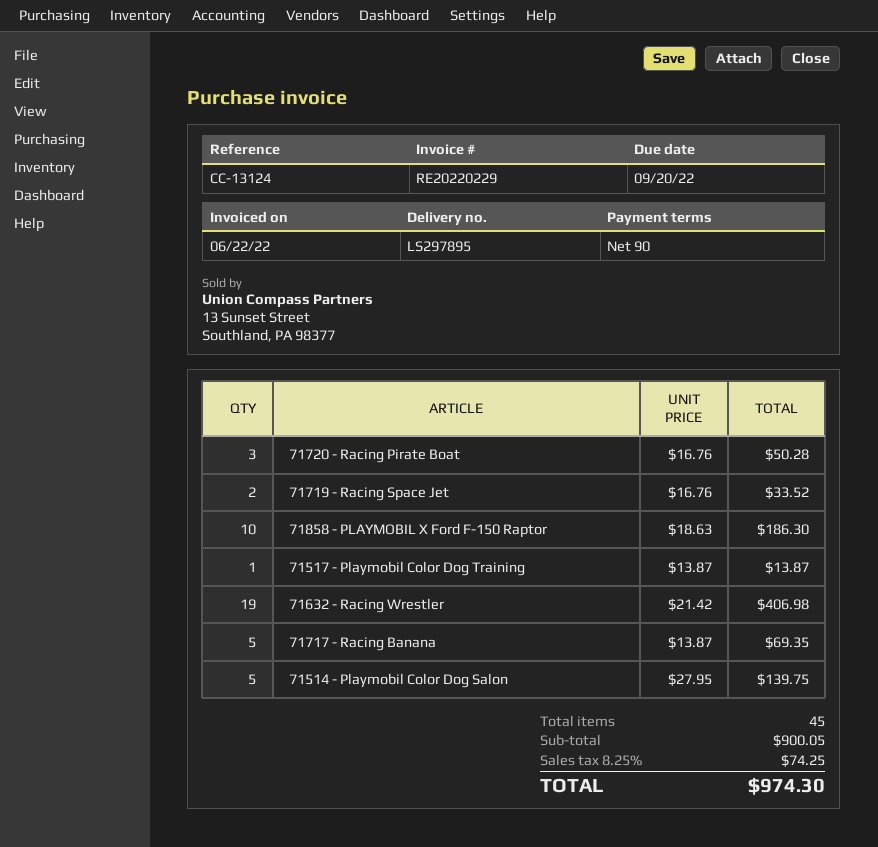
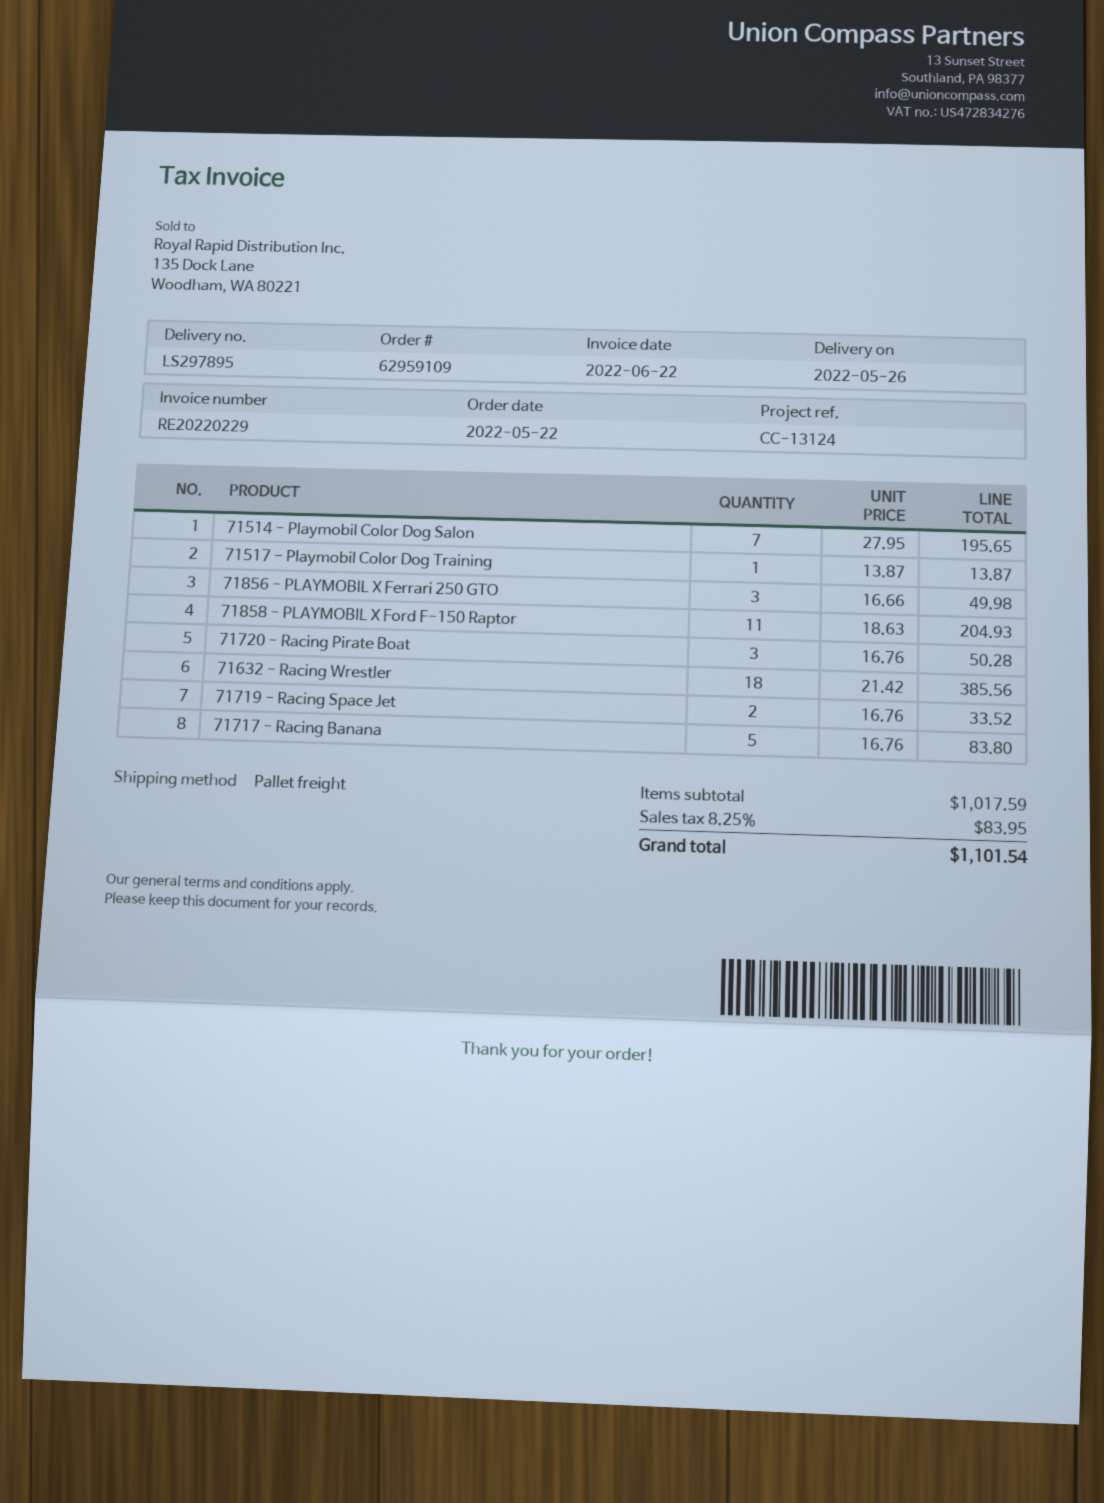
71858 - PLAYMOBIL X Ford F-150 Raptor: 10 x 18.63 = 186.30 -> 11 x 18.63 = 204.93
71632 - Racing Wrestler: 19 x 21.42 = 406.98 -> 18 x 21.42 = 385.56
71717 - Racing Banana: 5 x 13.87 = 69.35 -> 5 x 16.76 = 83.80
71514 - Playmobil Color Dog Salon: 5 x 27.95 = 139.75 -> 7 x 27.95 = 195.65
71856 - PLAYMOBIL X Ferrari 250 GTO: none -> 3 x 16.66 = 49.98
subtotal: 900.05 -> 1017.59
tax: 8.25% = 74.25 -> 8.25% = 83.95
total: 974.30 -> 1101.54

